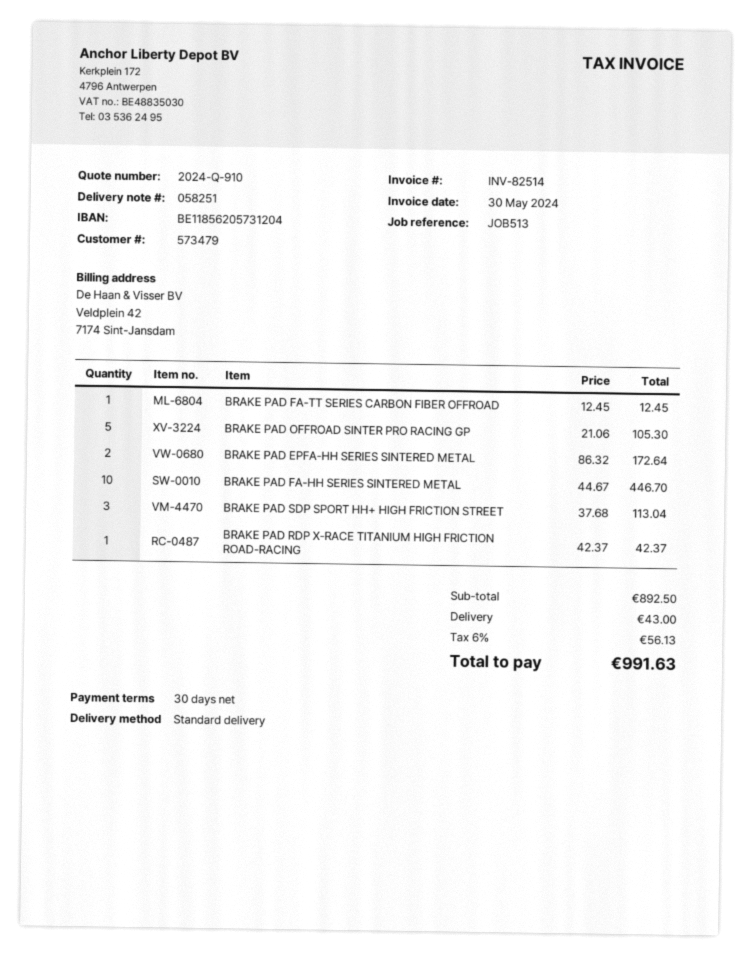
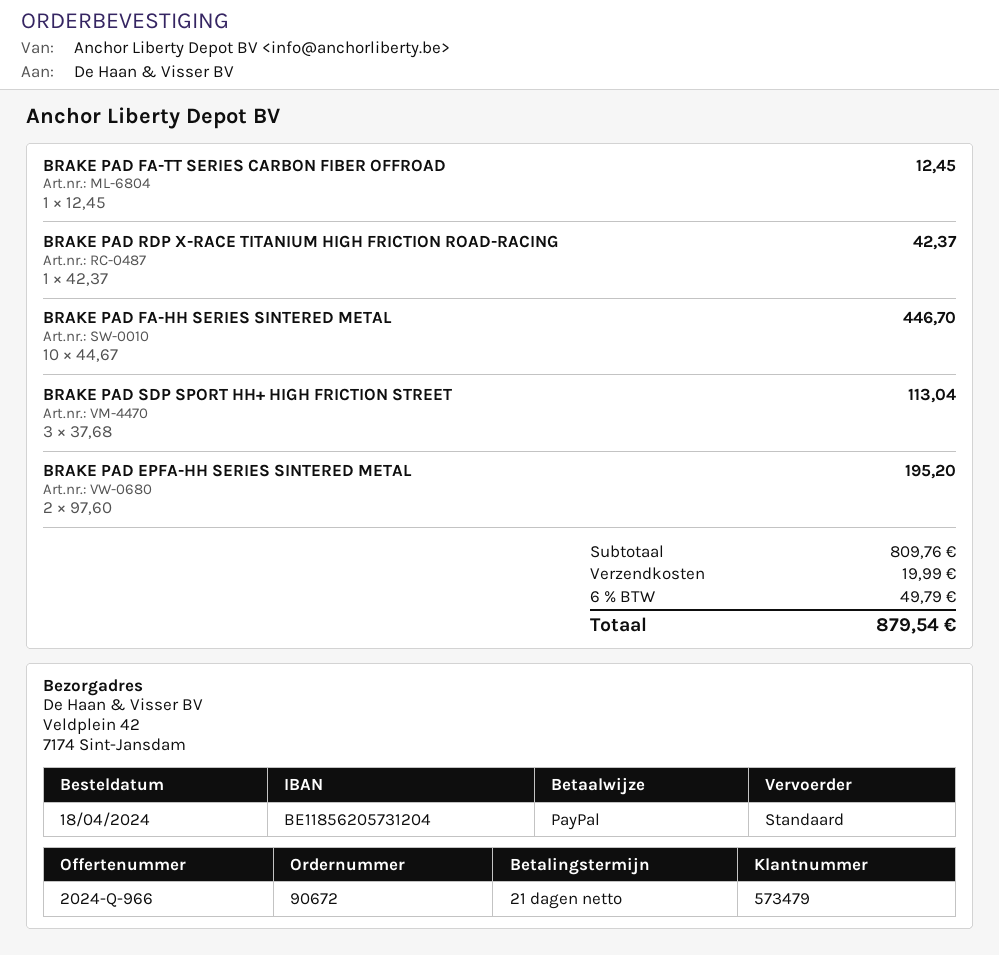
quote number: 2024-Q-910 -> 2024-Q-966
payment terms: 30 days -> 21 days
BRAKE PAD OFFROAD SINTER PRO RACING GP: 5 x 21.06 = 105.30 -> none
BRAKE PAD EPFA-HH SERIES SINTERED METAL: 2 x 86.32 = 172.64 -> 2 x 97.60 = 195.20
subtotal: 892.50 -> 809.76
shipping: 43.00 -> 19.99
tax: 6% = 56.13 -> 6% = 49.79
total: 991.63 -> 879.54

